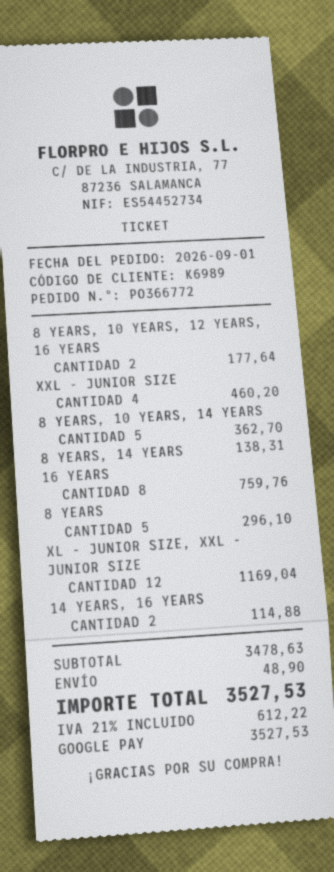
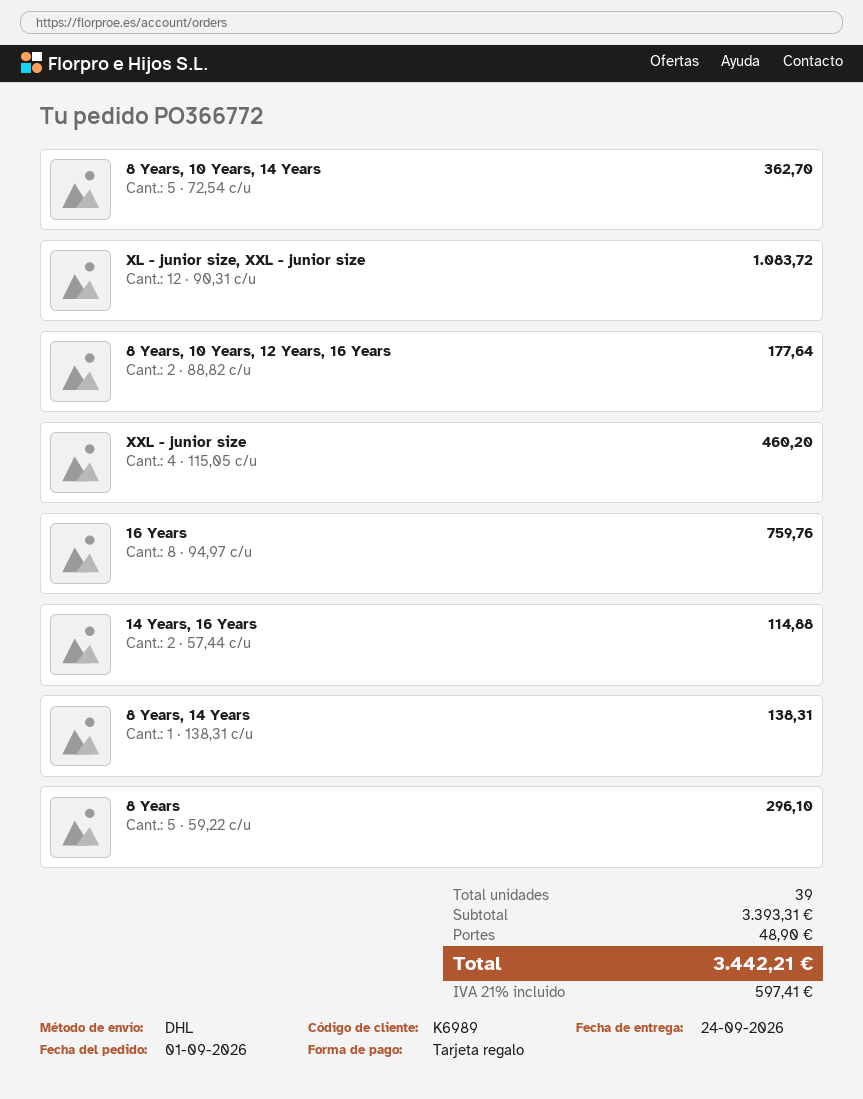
payment method: Google Pay -> gift card
XL - JUNIOR SIZE, XXL - JUNIOR SIZE: 12 for 1169.04 -> 12 for 1083.72
subtotal: 3478.63 -> 3393.31
tax: 21% = 612.22 -> 21% = 597.41
total: 3527.53 -> 3442.21

